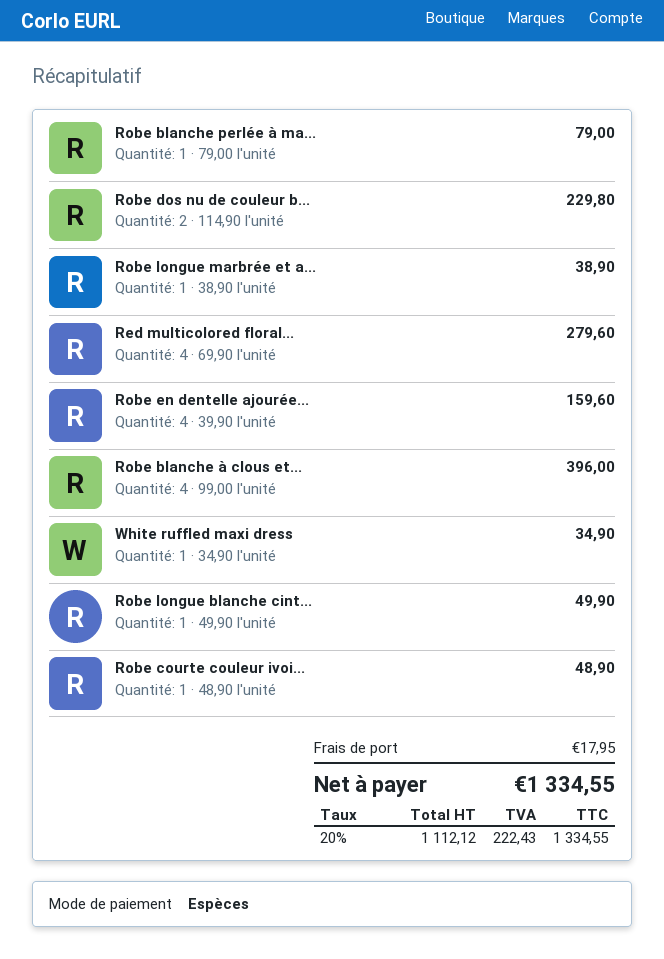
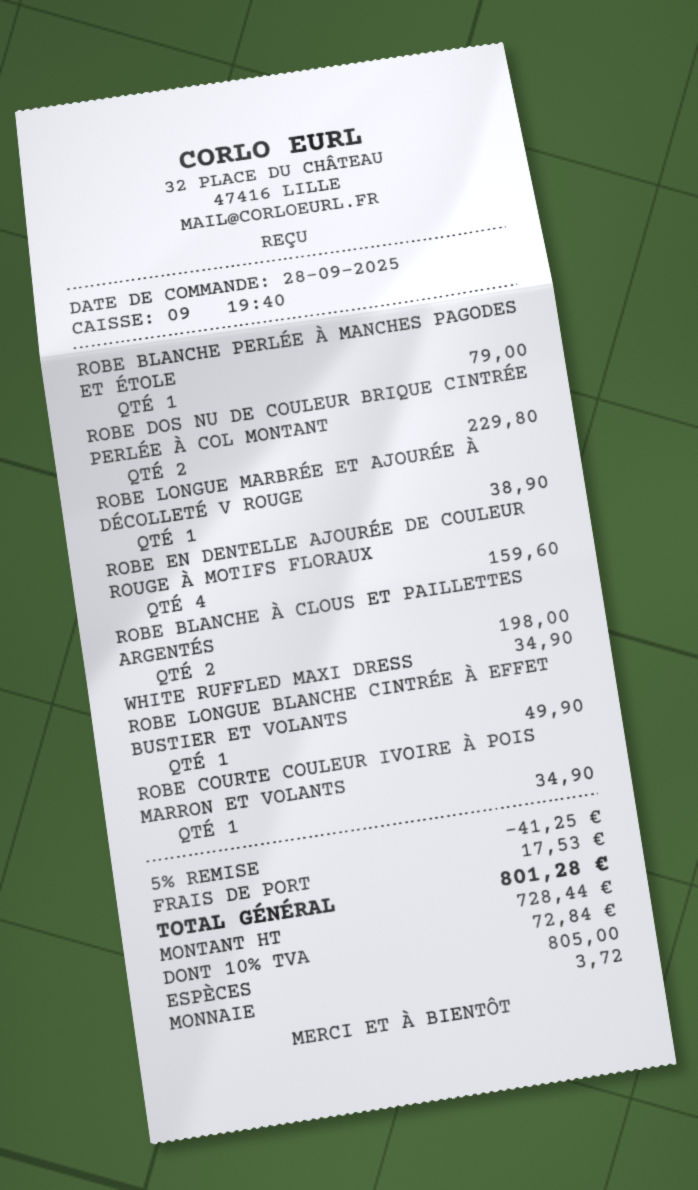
Red multicolored floral...: 4 for 279.60 -> none
Robe blanche à clous et...: 4 for 396.00 -> 2 for 198.00
Robe courte couleur ivoi...: 1 for 48.90 -> 1 for 34.90
discount: none -> 5% = 41.25
shipping: 17.95 -> 17.53
net: 1112.12 -> 728.44
tax: 20% = 222.43 -> 10% = 72.84
total: 1334.55 -> 801.28

